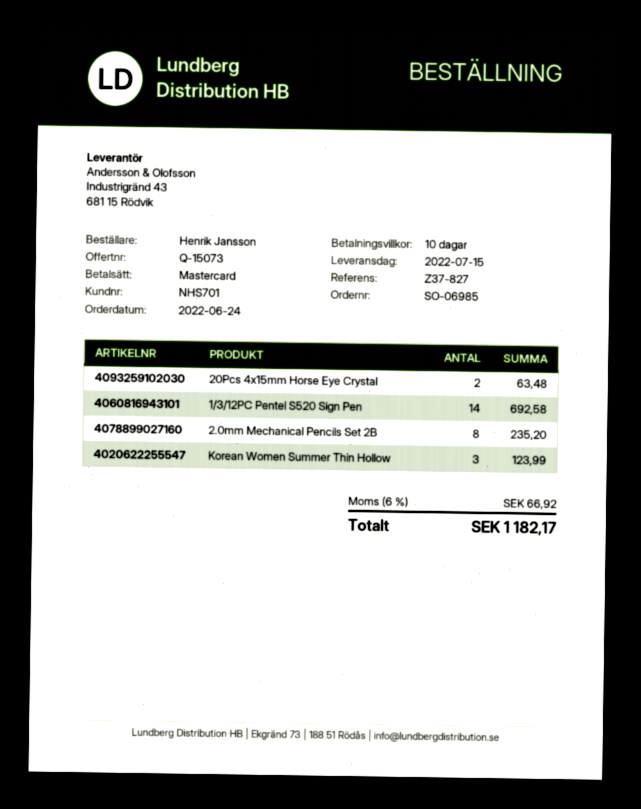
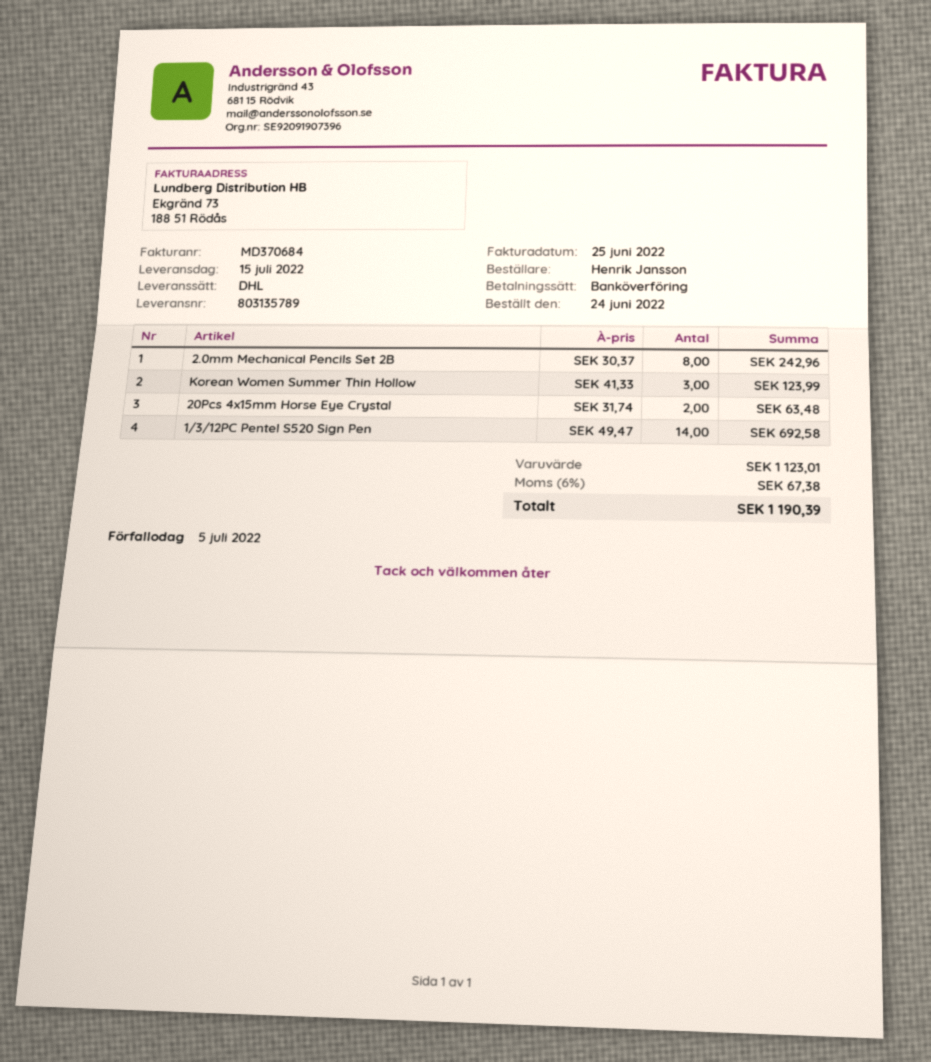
payment method: Mastercard -> bank transfer
2.0mm Mechanical Pencils Set 2B: 8 for 235.20 -> 8 for 242.96
tax: 6% = 66.92 -> 6% = 67.38
total: 1182.17 -> 1190.39

